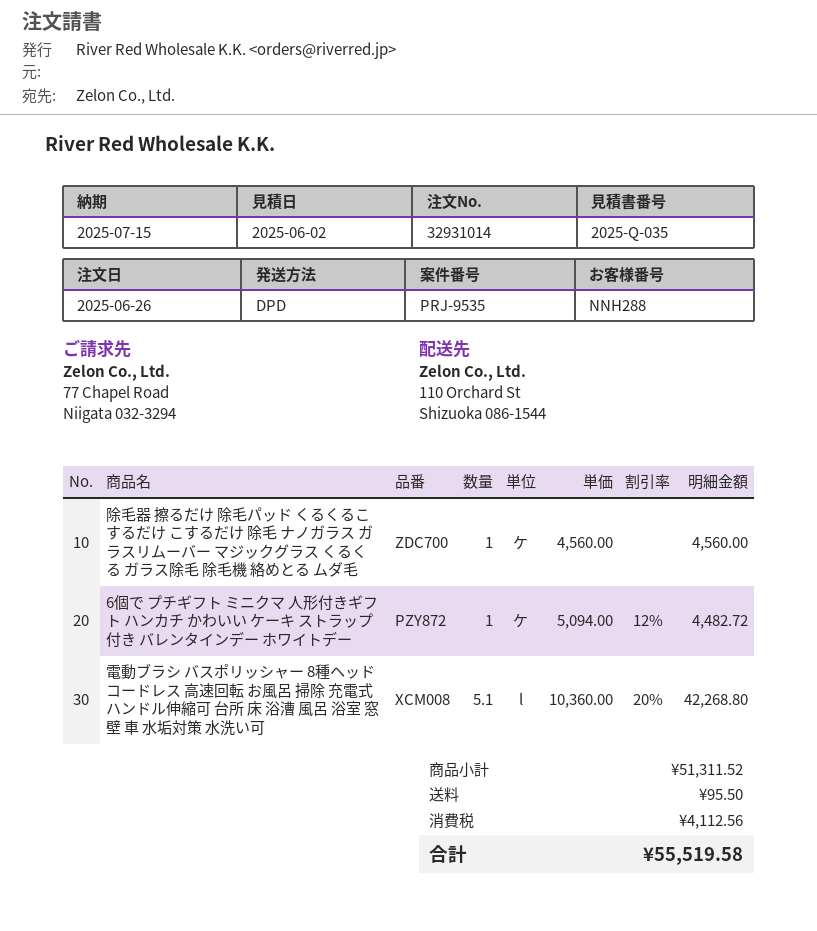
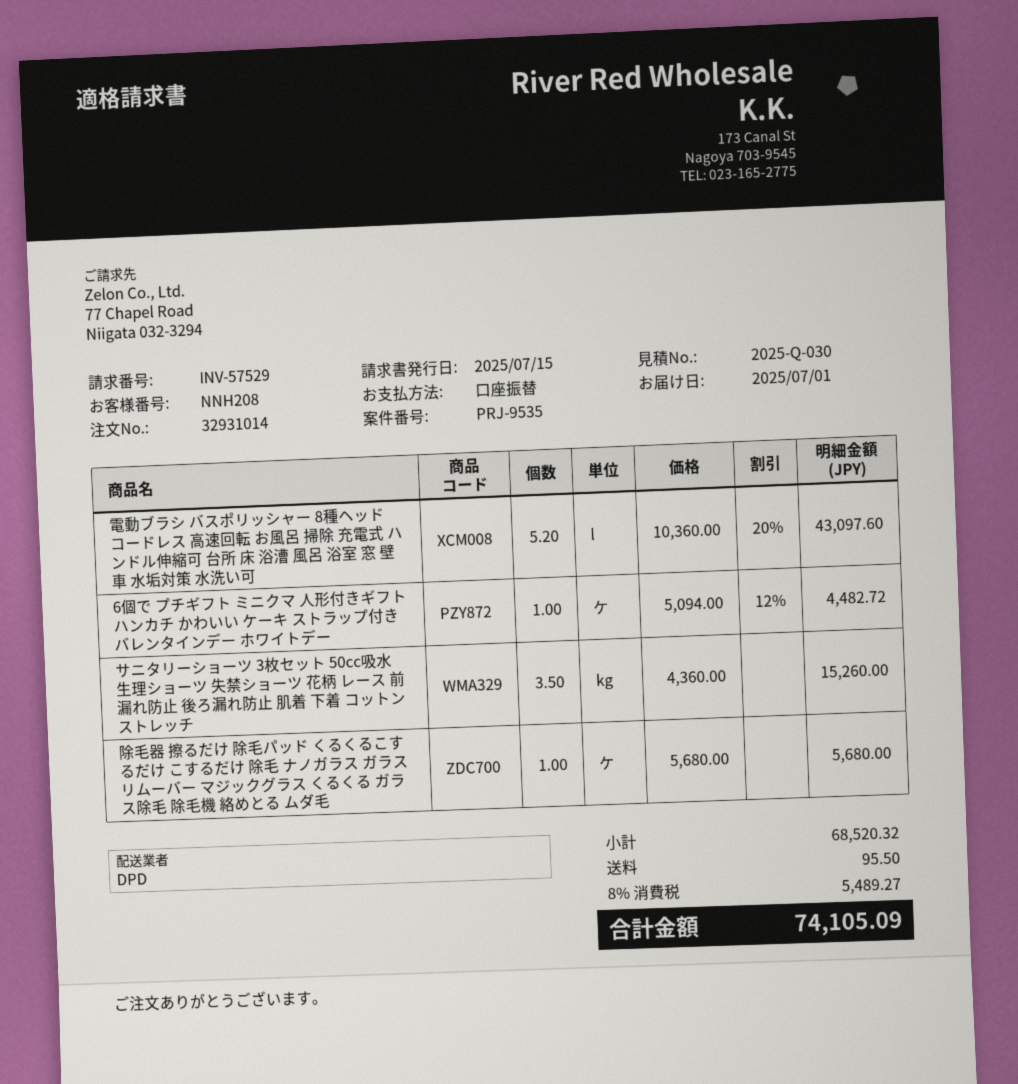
quote number: 2025-Q-035 -> 2025-Q-030
delivery date: 2025-07-15 -> 2025-07-01
customer number: NNH288 -> NNH208
除毛器 擦るだけ 除毛パッド くるくるこするだけ こするだけ 除毛 ナノガラス ガラスリムーバー マジックグラス くるくる ガラス除毛 除毛機 絡めとる ムダ毛: 1 x 4560.00 = 4560.00 -> 1 x 5680.00 = 5680.00
電動ブラシ バスポリッシャー 8種ヘッド コードレス 高速回転 お風呂 掃除 充電式 ハンドル伸縮可 台所 床 浴漕 風呂 浴室 窓 壁 車 水垢対策 水洗い可: 5.1 x 10360.00 - 20% = 42268.80 -> 5.2 x 10360.00 - 20% = 43097.60
サニタリーショーツ 3枚セット 50cc吸水 生理ショーツ 失禁ショーツ 花柄 レース 前漏れ防止 後ろ漏れ防止 肌着 下着 コットン ストレッチ: none -> 3.5 x 4360.00 = 15260.00
subtotal: 51311.52 -> 68520.32
tax: 4112.56 -> 5489.27
total: 55519.58 -> 74105.09

